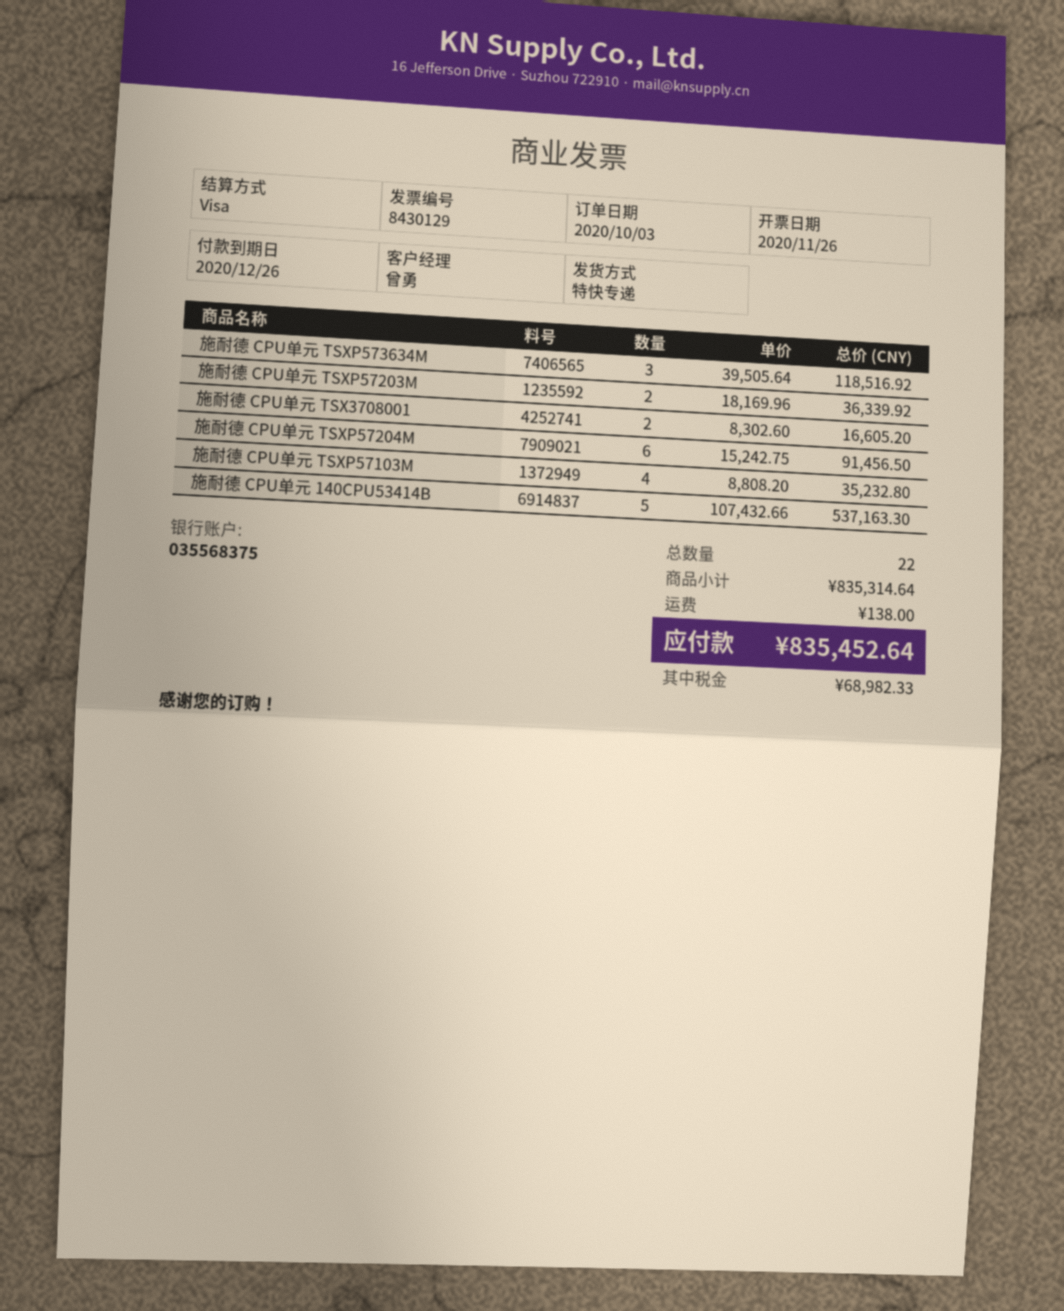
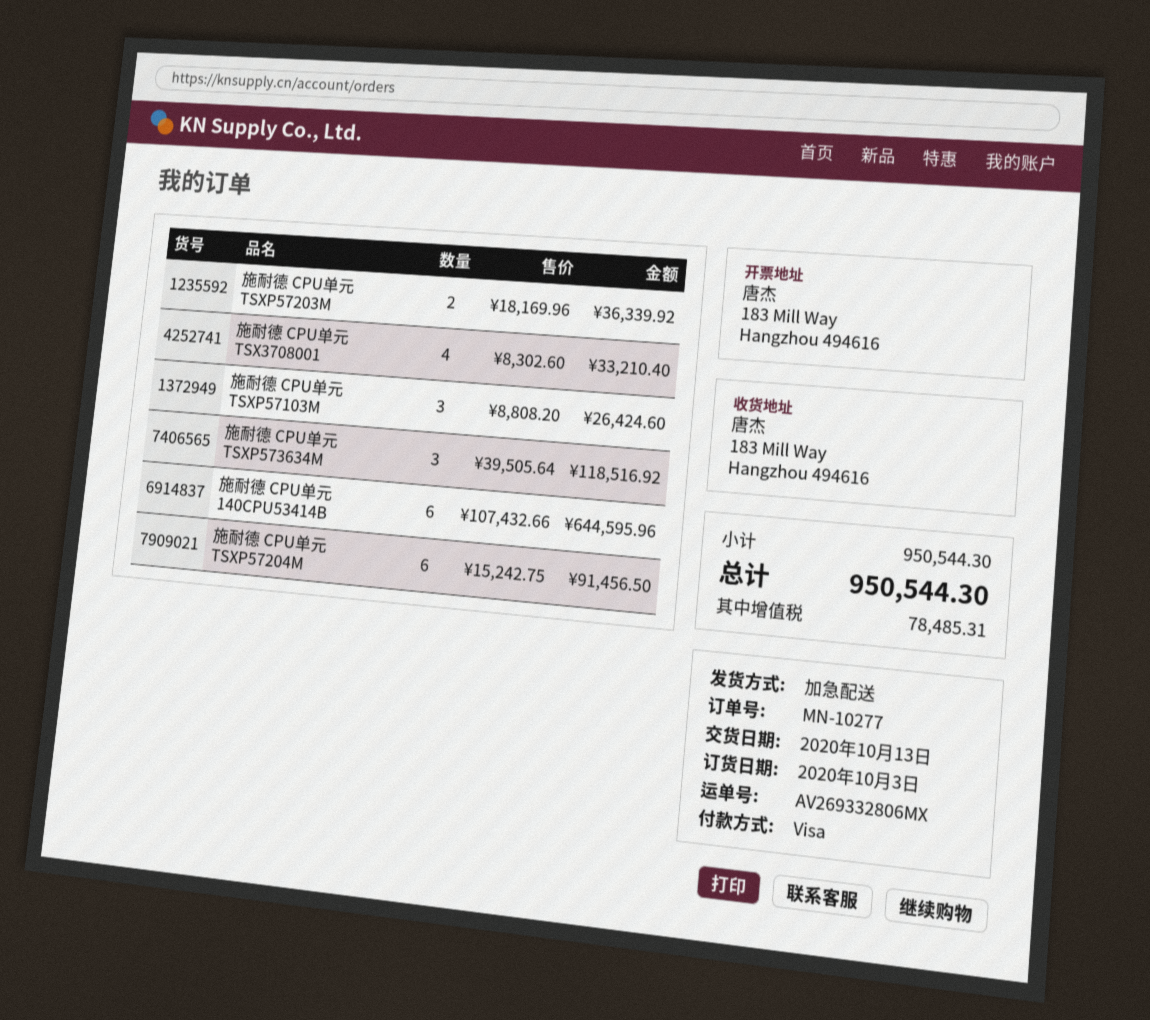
施耐德 CPU单元 TSX3708001: 2 x 8302.60 = 16605.20 -> 4 x 8302.60 = 33210.40
施耐德 CPU单元 TSXP57103M: 4 x 8808.20 = 35232.80 -> 3 x 8808.20 = 26424.60
施耐德 CPU单元 140CPU53414B: 5 x 107432.66 = 537163.30 -> 6 x 107432.66 = 644595.96
subtotal: 835314.64 -> 950544.30
shipping: 138.00 -> none
tax: 68982.33 -> 78485.31
total: 835452.64 -> 950544.30

